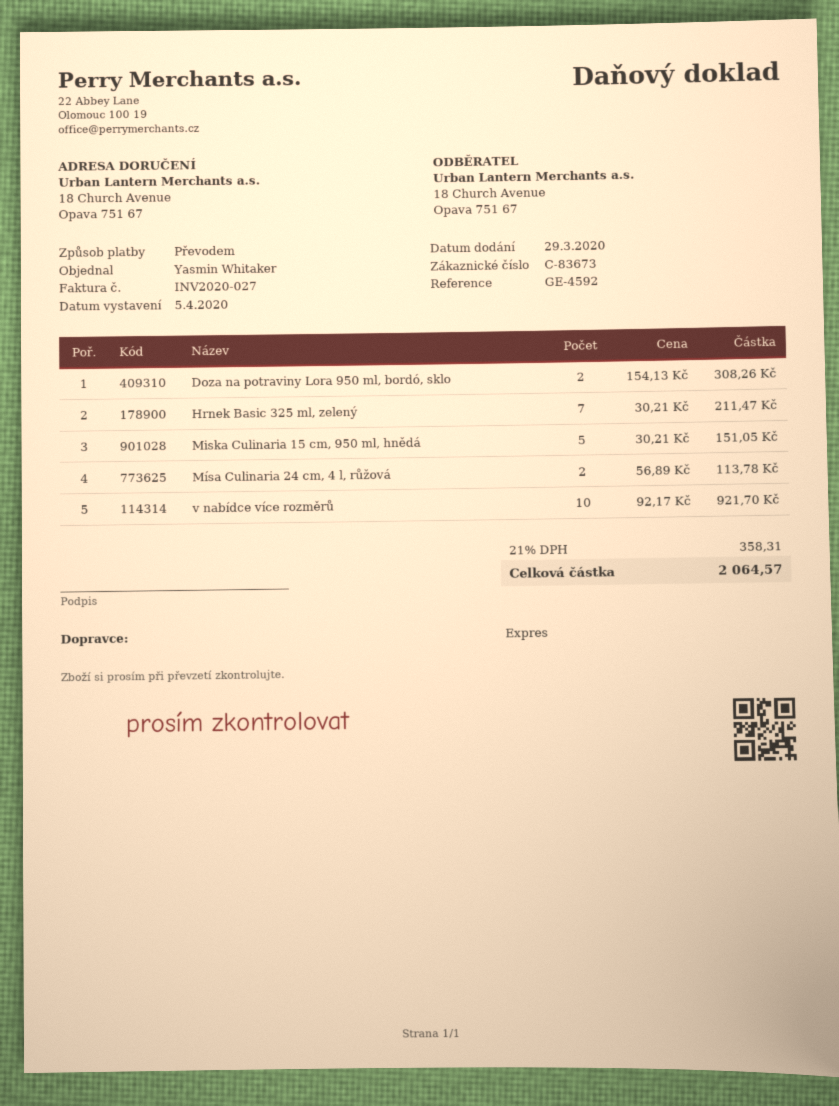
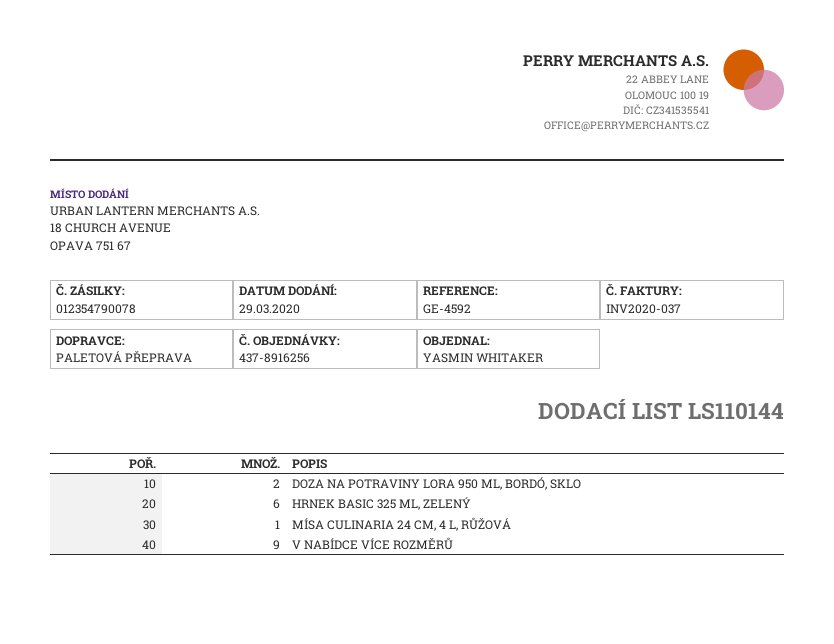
invoice number: INV2020-027 -> INV2020-037
shipping method: express -> pallet freight
Hrnek Basic 325 ml, zelený: 7 -> 6
Miska Culinaria 15 cm, 950 ml, hnědá: 5 -> none
Mísa Culinaria 24 cm, 4 l, růžová: 2 -> 1
v nabídce více rozměrů: 10 -> 9

